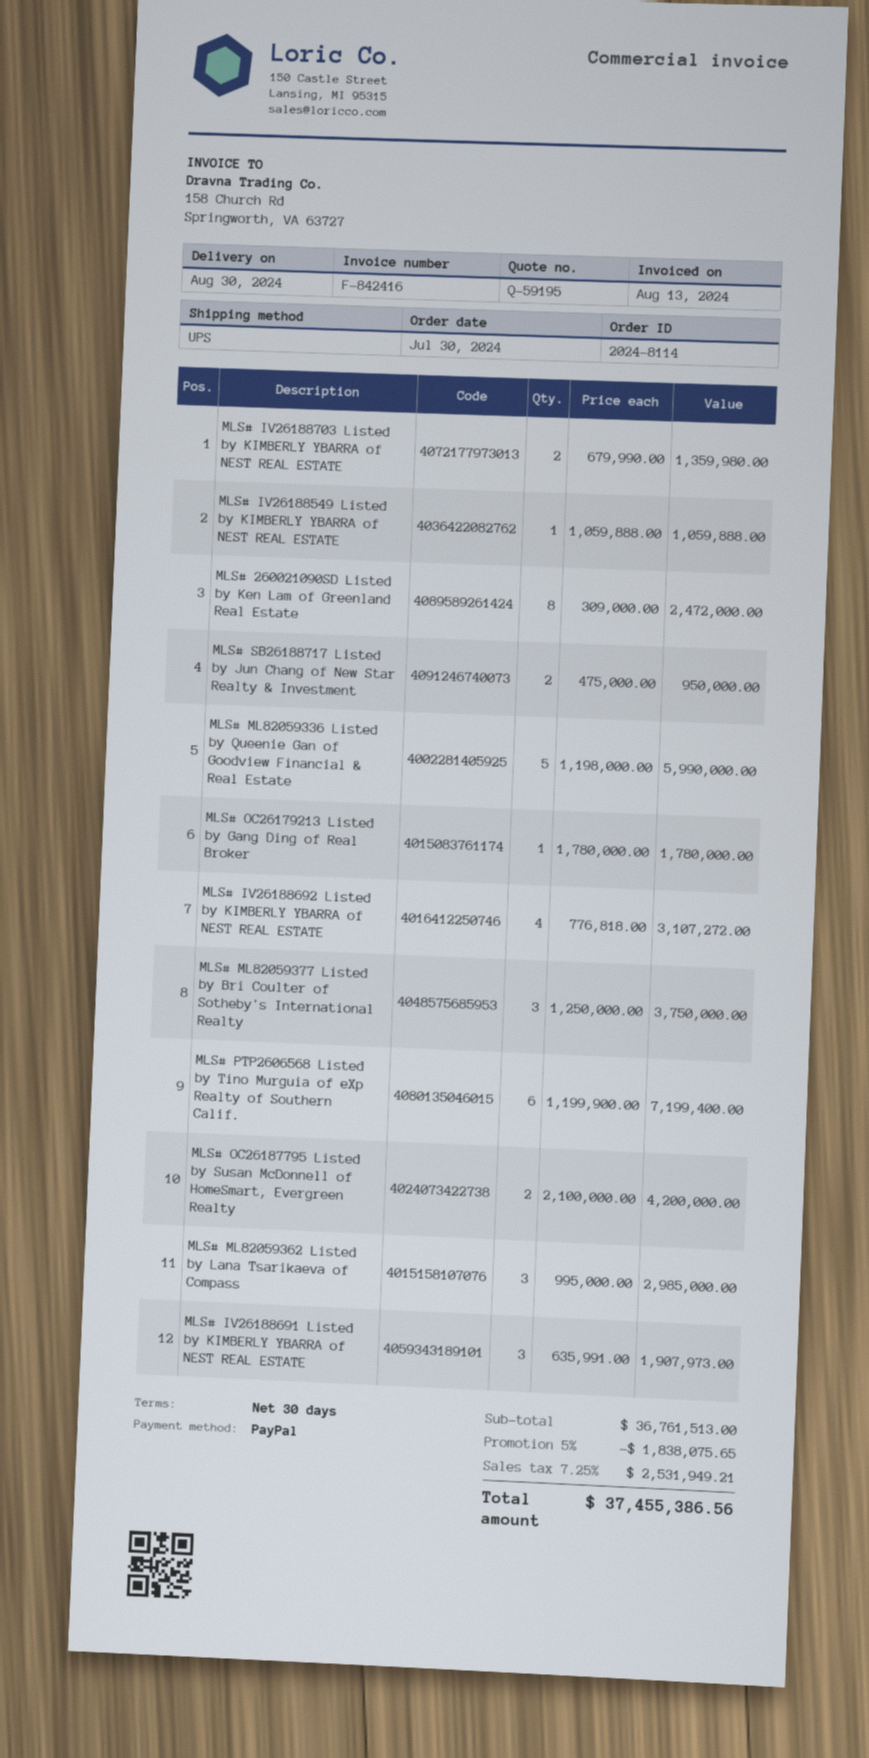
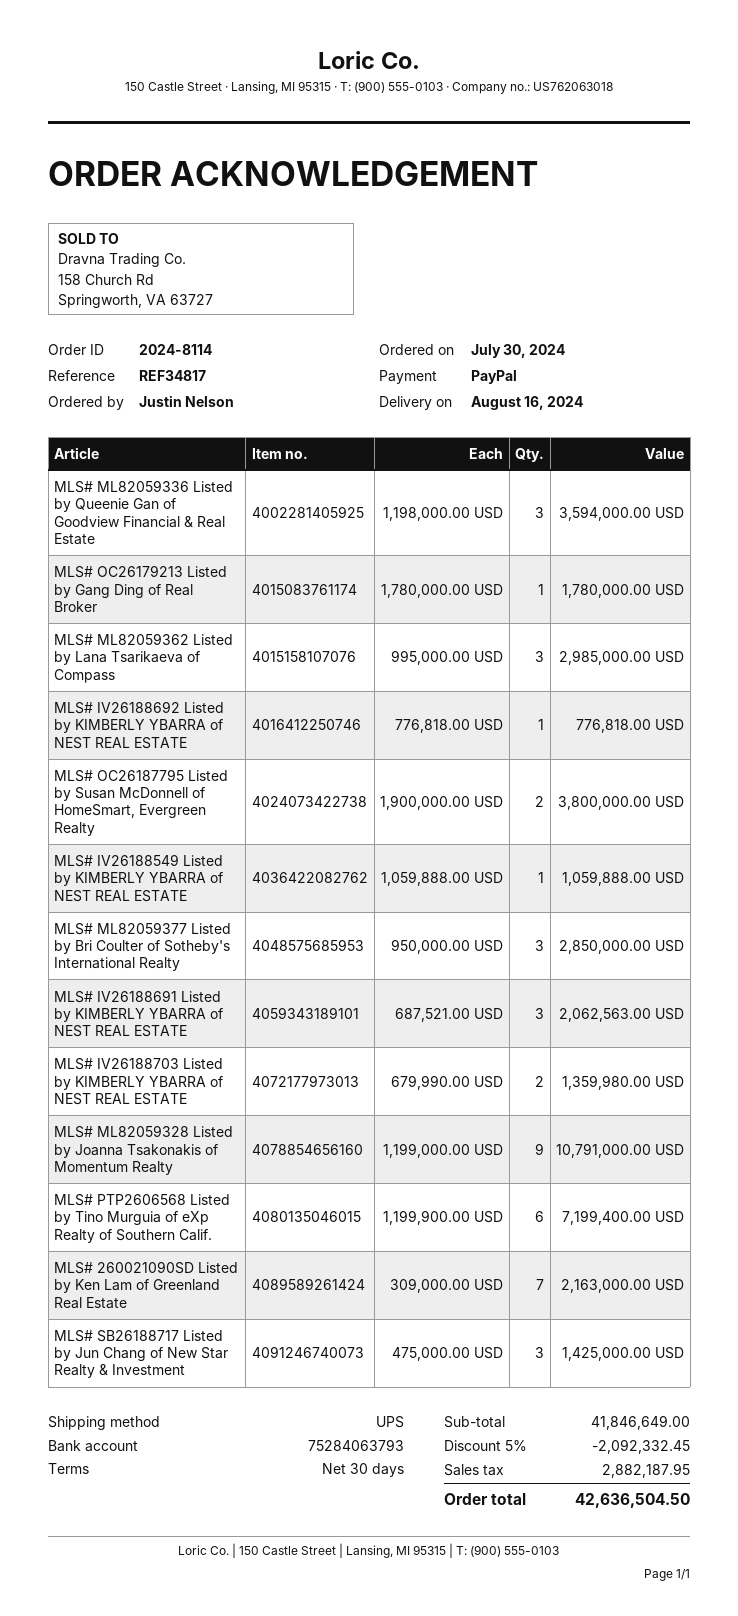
delivery date: 2024-08-30 -> 2024-08-16
MLS# 260021090SD Listed by Ken Lam of Greenland Real Estate: 8 x 309000.00 = 2472000.00 -> 7 x 309000.00 = 2163000.00
MLS# SB26188717 Listed by Jun Chang of New Star Realty & Investment: 2 x 475000.00 = 950000.00 -> 3 x 475000.00 = 1425000.00
MLS# ML82059336 Listed by Queenie Gan of Goodview Financial & Real Estate: 5 x 1198000.00 = 5990000.00 -> 3 x 1198000.00 = 3594000.00
MLS# IV26188692 Listed by KIMBERLY YBARRA of NEST REAL ESTATE: 4 x 776818.00 = 3107272.00 -> 1 x 776818.00 = 776818.00
MLS# ML82059377 Listed by Bri Coulter of Sotheby's International Realty: 3 x 1250000.00 = 3750000.00 -> 3 x 950000.00 = 2850000.00
MLS# OC26187795 Listed by Susan McDonnell of HomeSmart, Evergreen Realty: 2 x 2100000.00 = 4200000.00 -> 2 x 1900000.00 = 3800000.00
MLS# IV26188691 Listed by KIMBERLY YBARRA of NEST REAL ESTATE: 3 x 635991.00 = 1907973.00 -> 3 x 687521.00 = 2062563.00
MLS# ML82059328 Listed by Joanna Tsakonakis of Momentum Realty: none -> 9 x 1199000.00 = 10791000.00
subtotal: 36761513.00 -> 41846649.00
discount: 5% = 1838075.65 -> 5% = 2092332.45
tax: 2531949.21 -> 2882187.95
total: 37455386.56 -> 42636504.50

